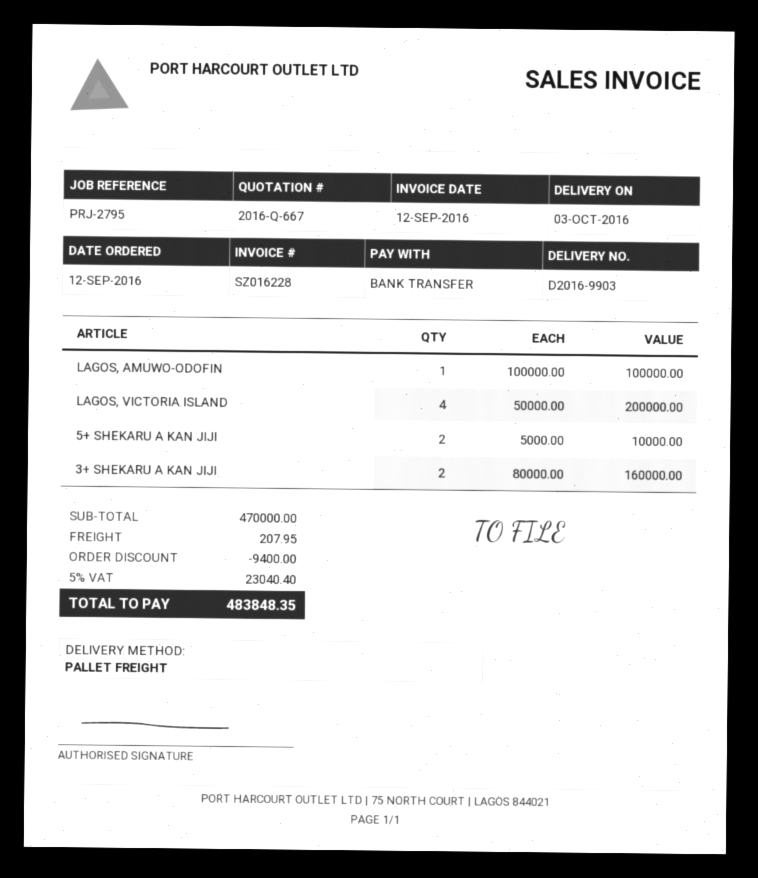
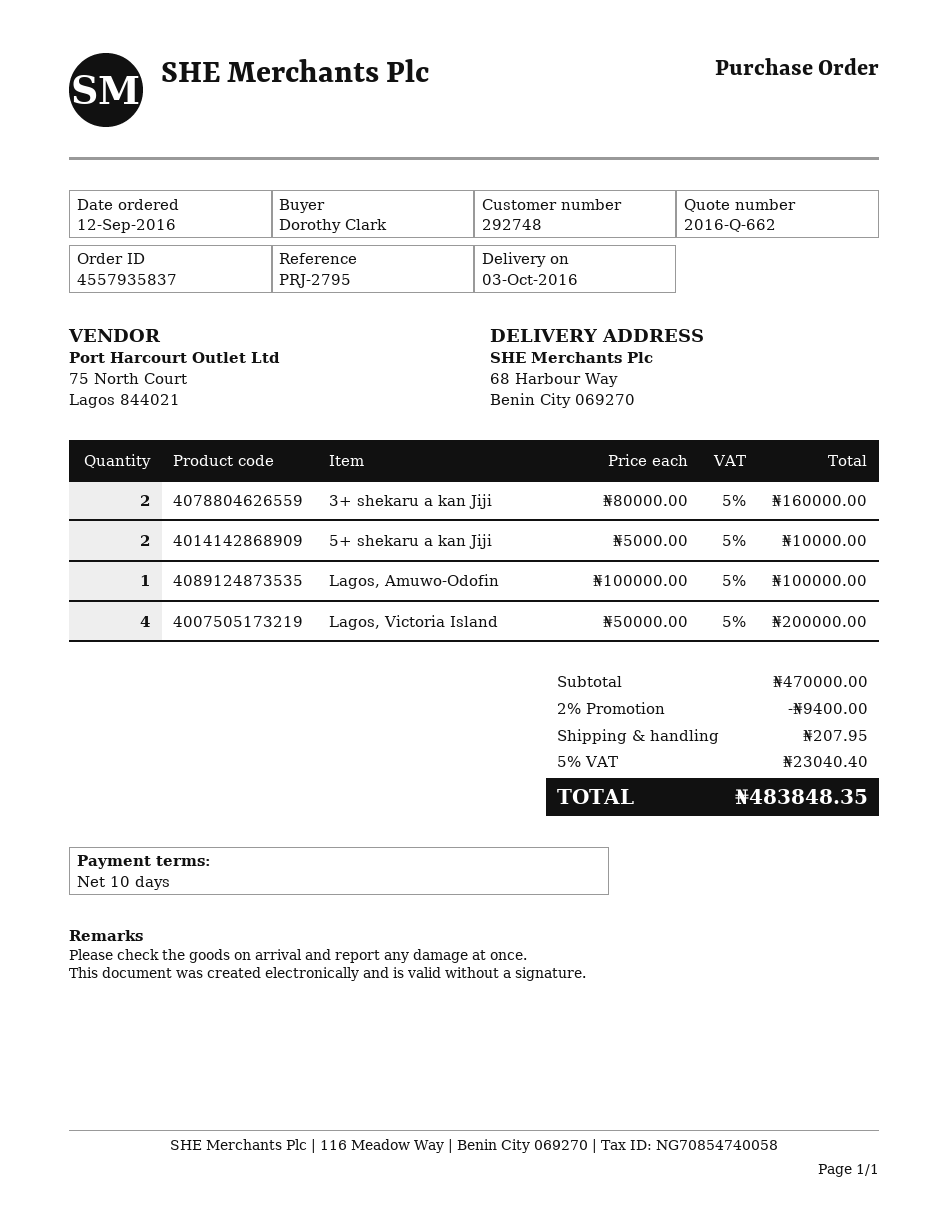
quote number: 2016-Q-667 -> 2016-Q-662

